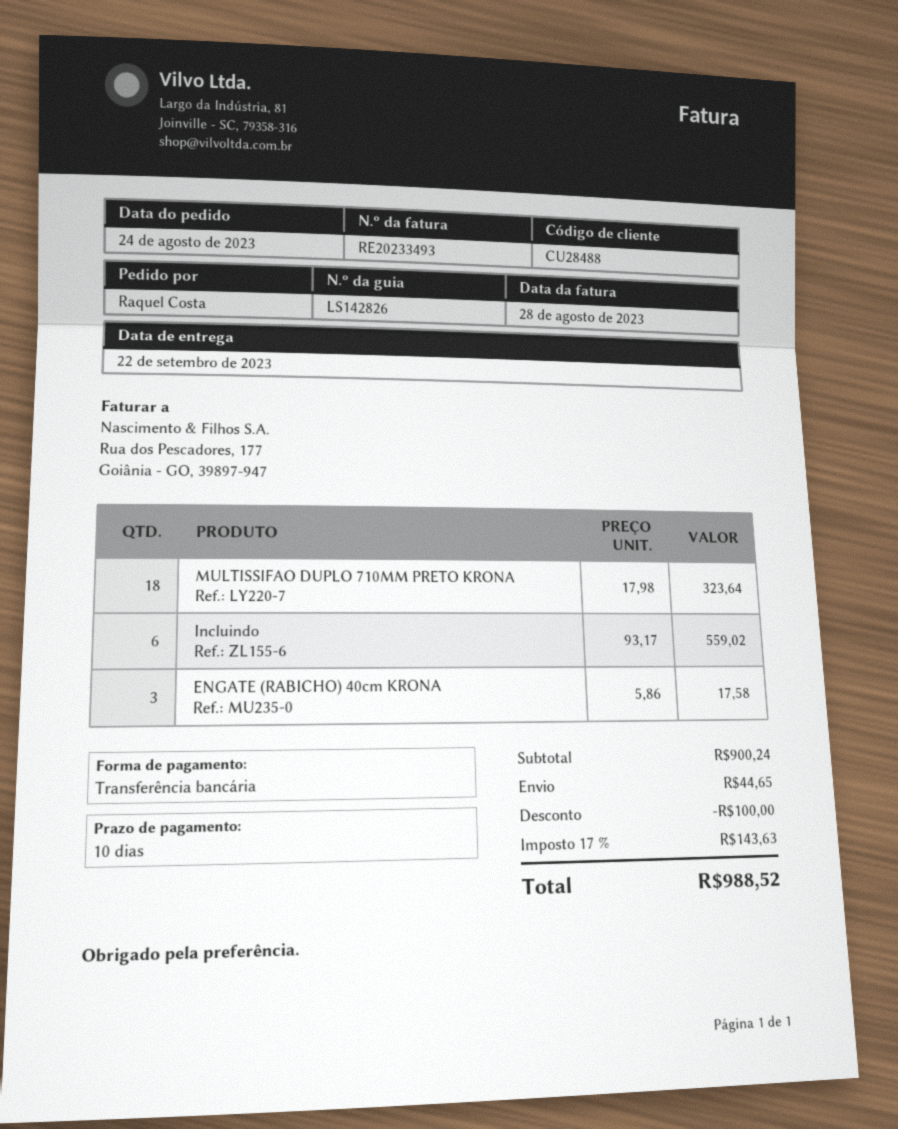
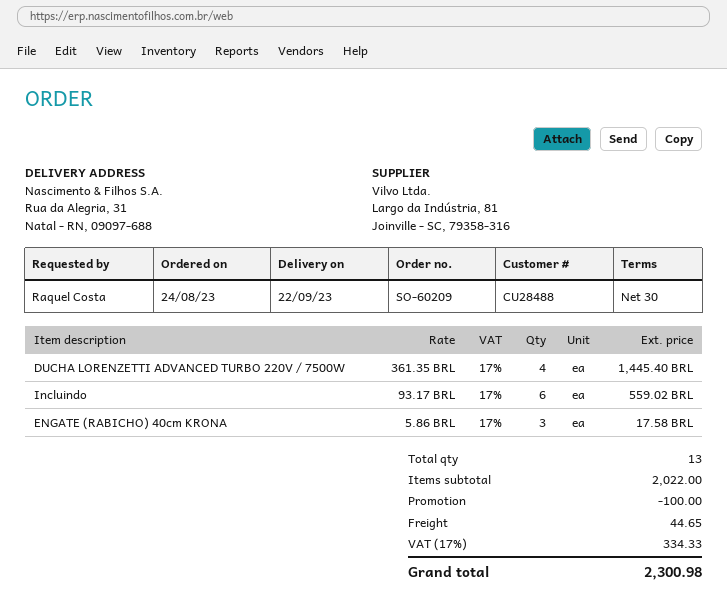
payment terms: 10 days -> 30 days
MULTISSIFAO DUPLO 710MM PRETO KRONA: 18 x 17.98 = 323.64 -> none
DUCHA LORENZETTI ADVANCED TURBO 220V / 7500W: none -> 4 x 361.35 = 1445.40
subtotal: 900.24 -> 2022.00
tax: 17% = 143.63 -> 17% = 334.33
total: 988.52 -> 2300.98

